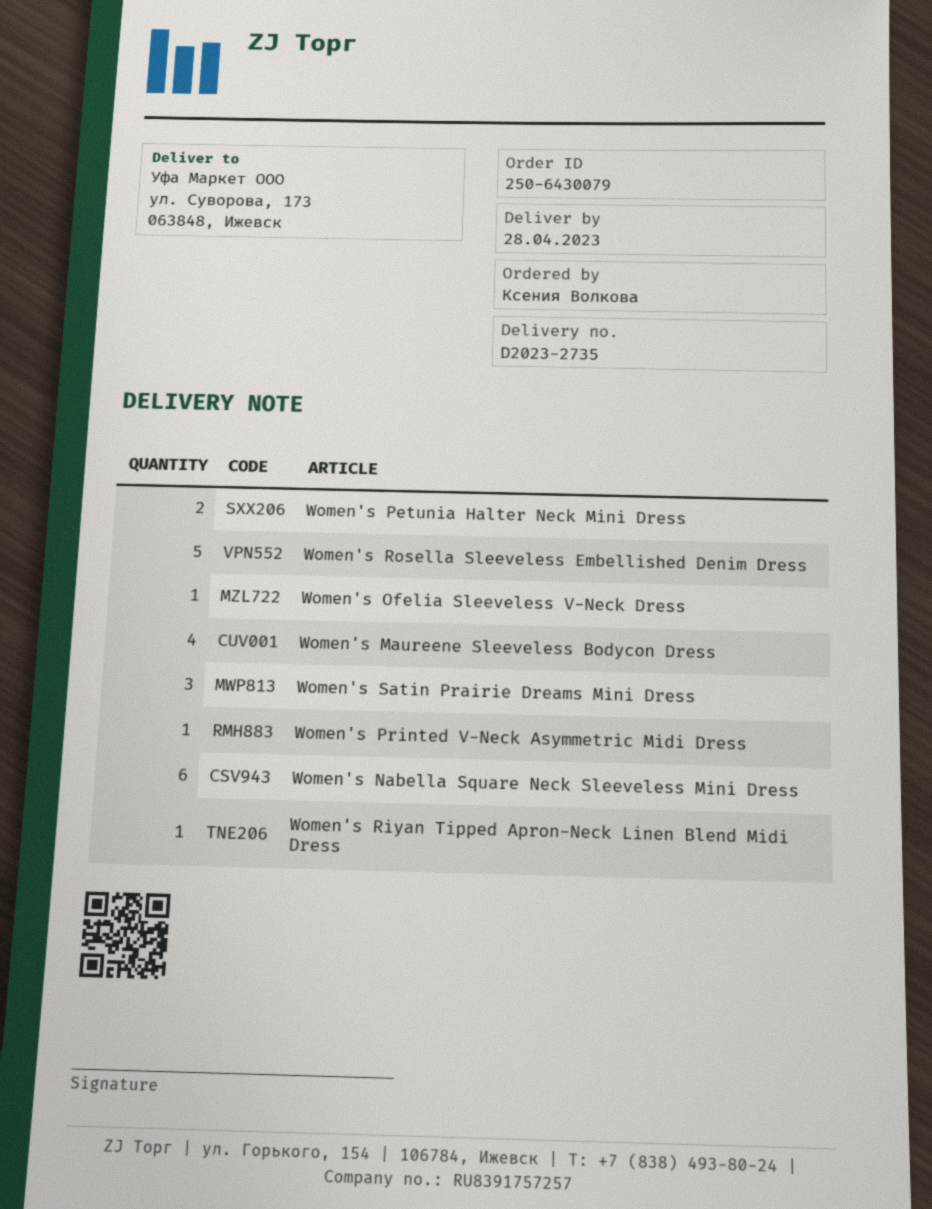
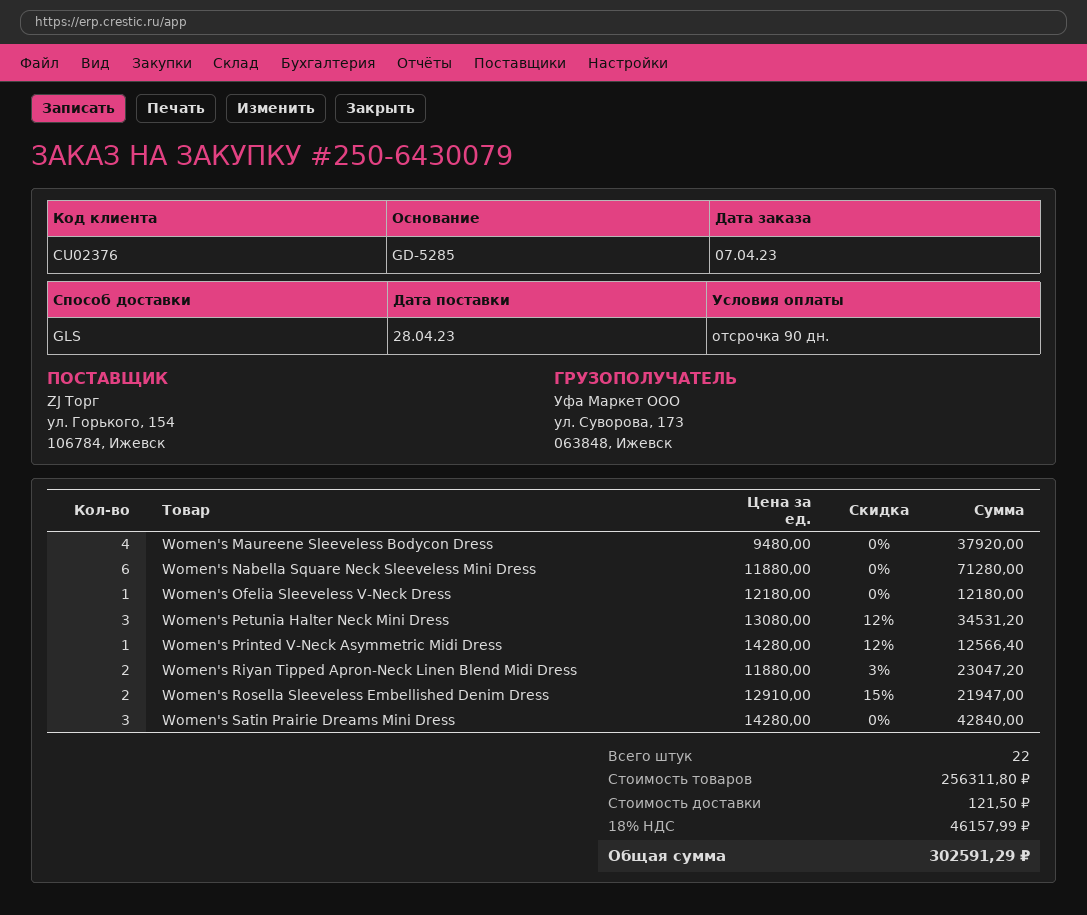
Women's Petunia Halter Neck Mini Dress: 2 -> 3
Women's Rosella Sleeveless Embellished Denim Dress: 5 -> 2
Women's Riyan Tipped Apron-Neck Linen Blend Midi Dress: 1 -> 2

